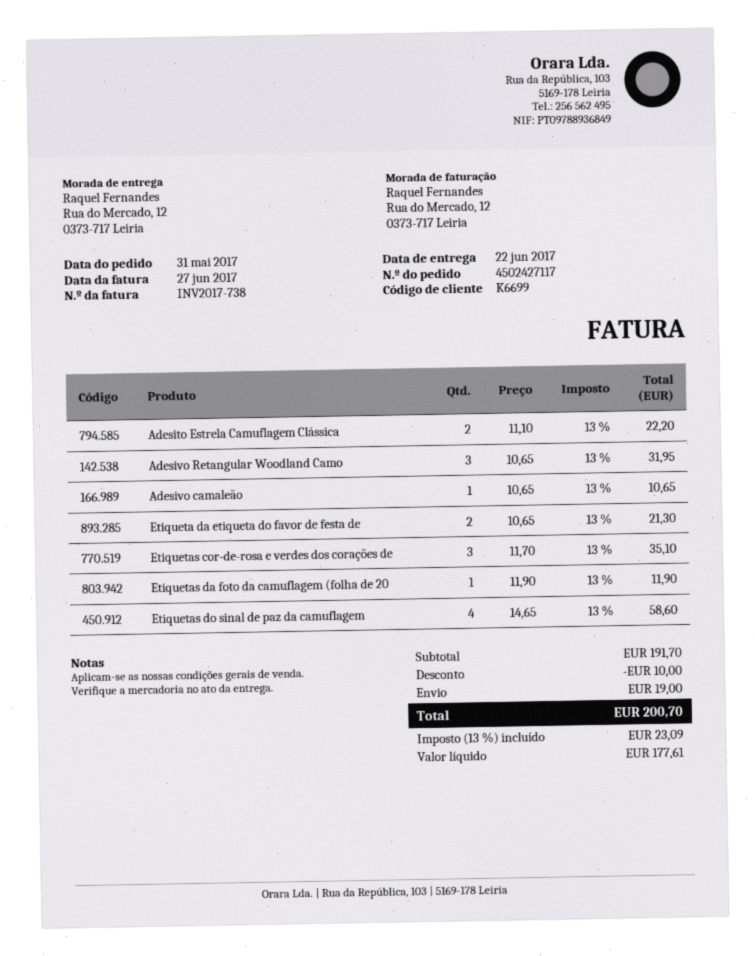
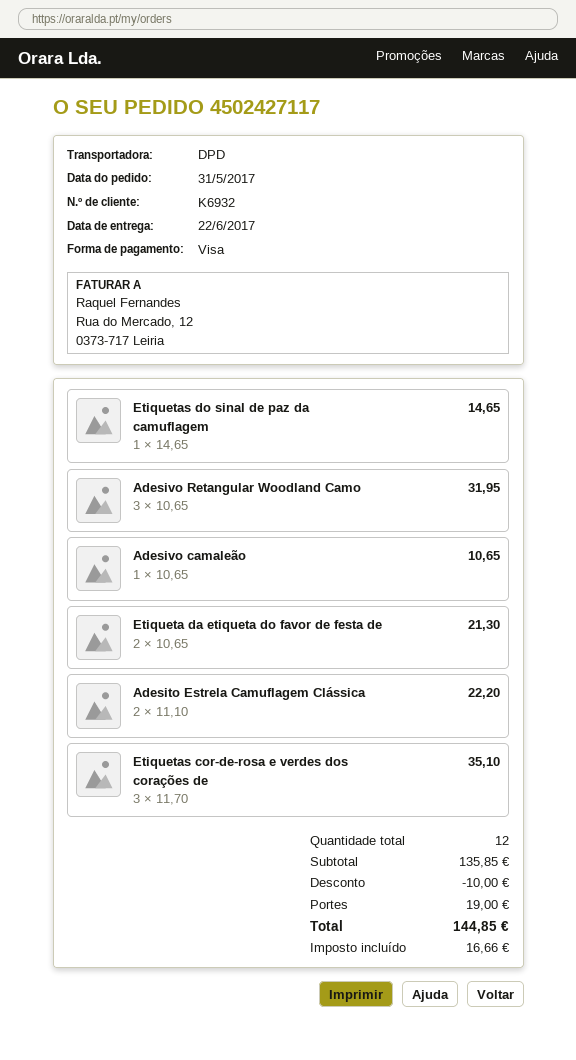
customer number: K6699 -> K6932
Etiquetas da foto da camuflagem (folha de 20: 1 x 11.90 = 11.90 -> none
Etiquetas do sinal de paz da camuflagem: 4 x 14.65 = 58.60 -> 1 x 14.65 = 14.65
subtotal: 191.70 -> 135.85
tax: 23.09 -> 16.66
total: 200.70 -> 144.85

